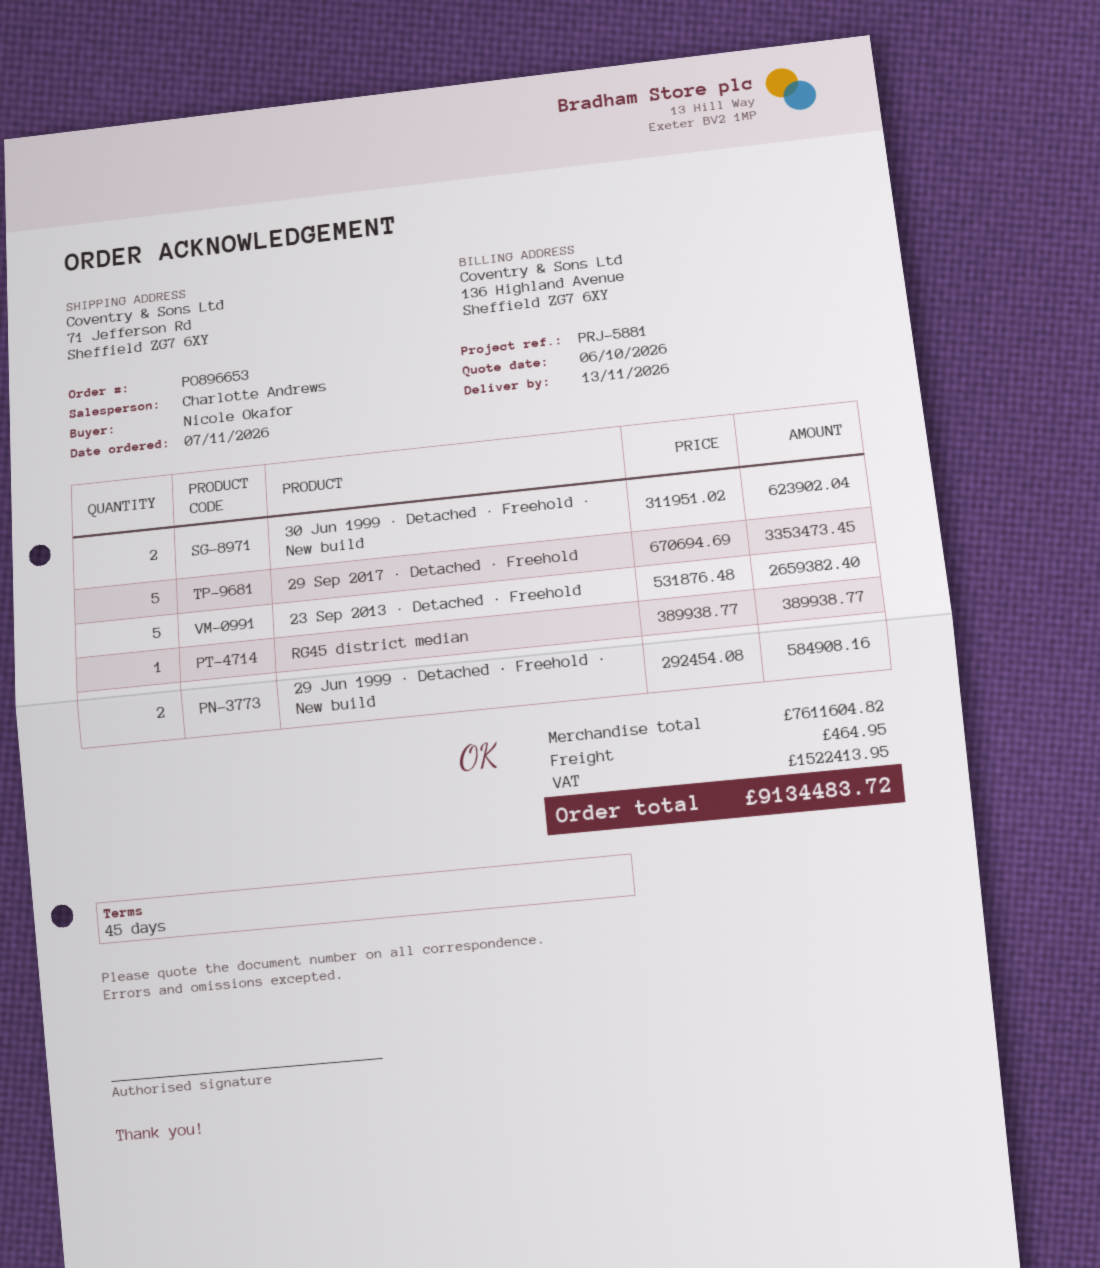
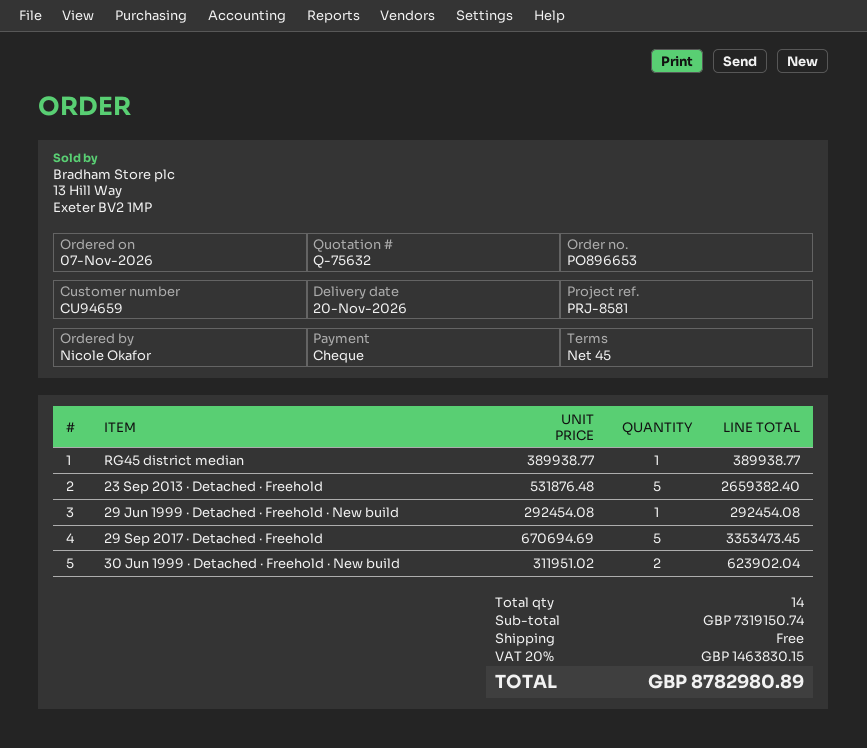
delivery date: 2026-11-13 -> 2026-11-20
reference: PRJ-5881 -> PRJ-8581
29 Jun 1999 · Detached · Freehold · New build: 2 x 292454.08 = 584908.16 -> 1 x 292454.08 = 292454.08
subtotal: 7611604.82 -> 7319150.74
shipping: 464.95 -> 0.00
tax: 1522413.95 -> 1463830.15
total: 9134483.72 -> 8782980.89

